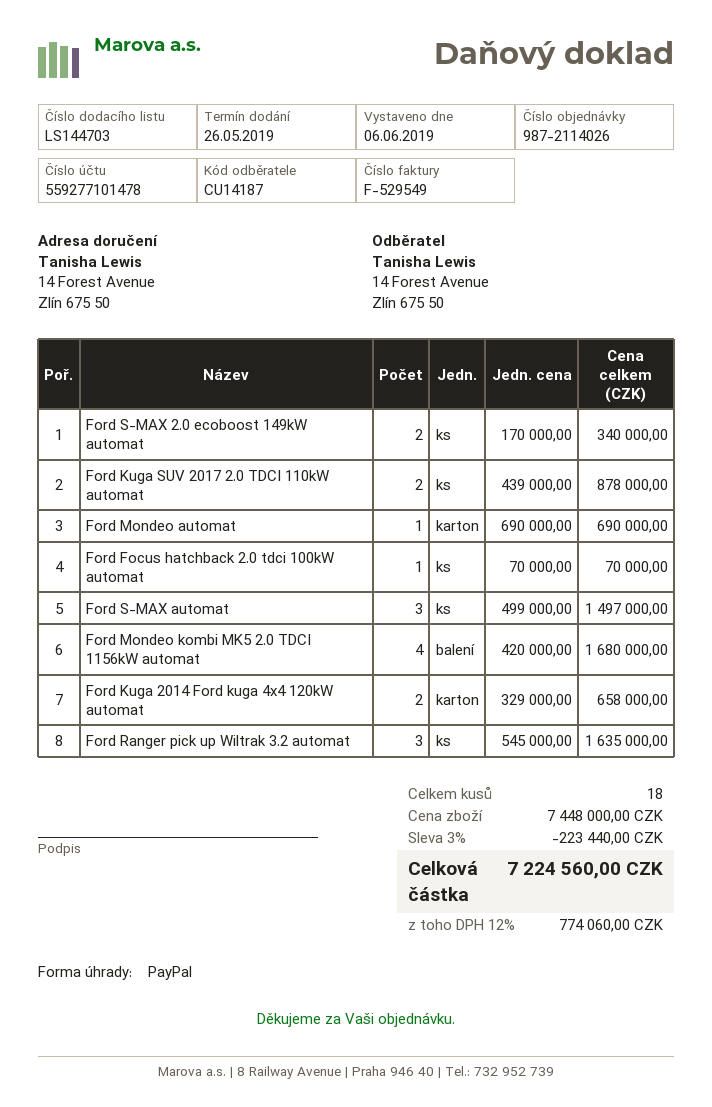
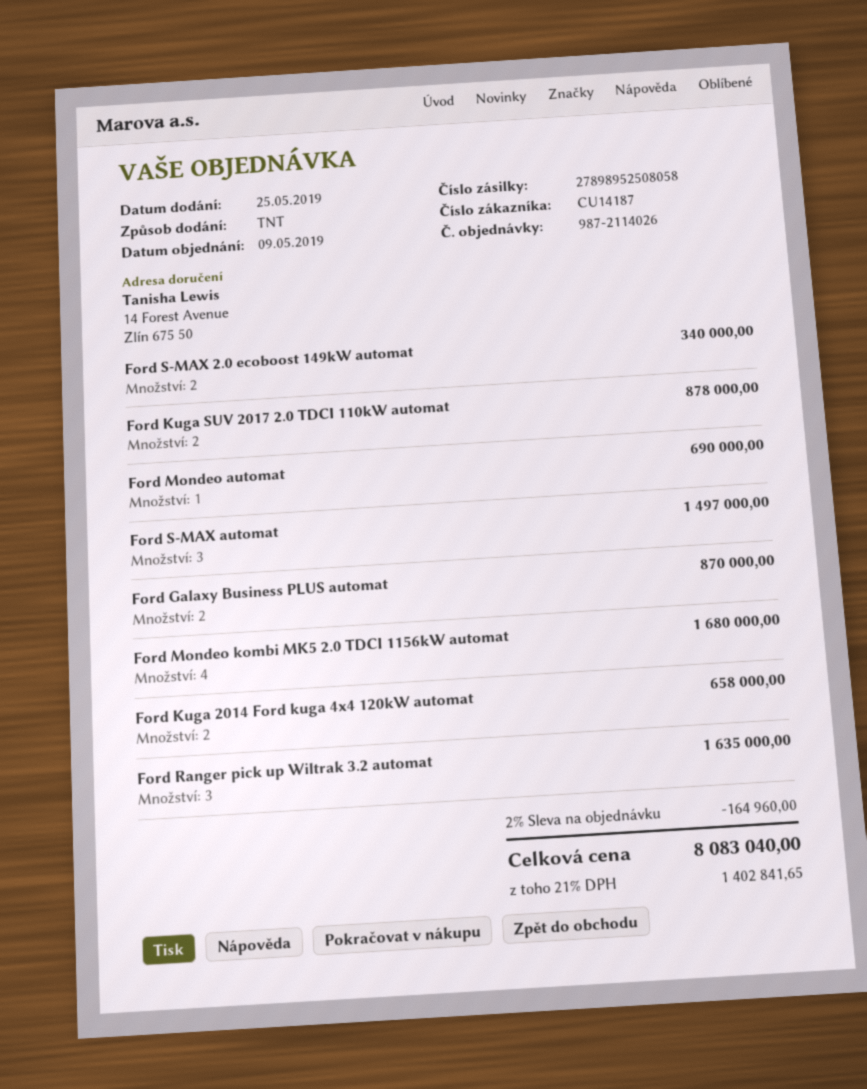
delivery date: 2019-05-26 -> 2019-05-25
Ford Focus hatchback 2.0 tdci 100kW automat: 1 for 70000.00 -> none
Ford Galaxy Business PLUS automat: none -> 2 for 870000.00
discount: 3% = 223440.00 -> 2% = 164960.00
tax: 12% = 774060.00 -> 21% = 1402841.65
total: 7224560.00 -> 8083040.00

